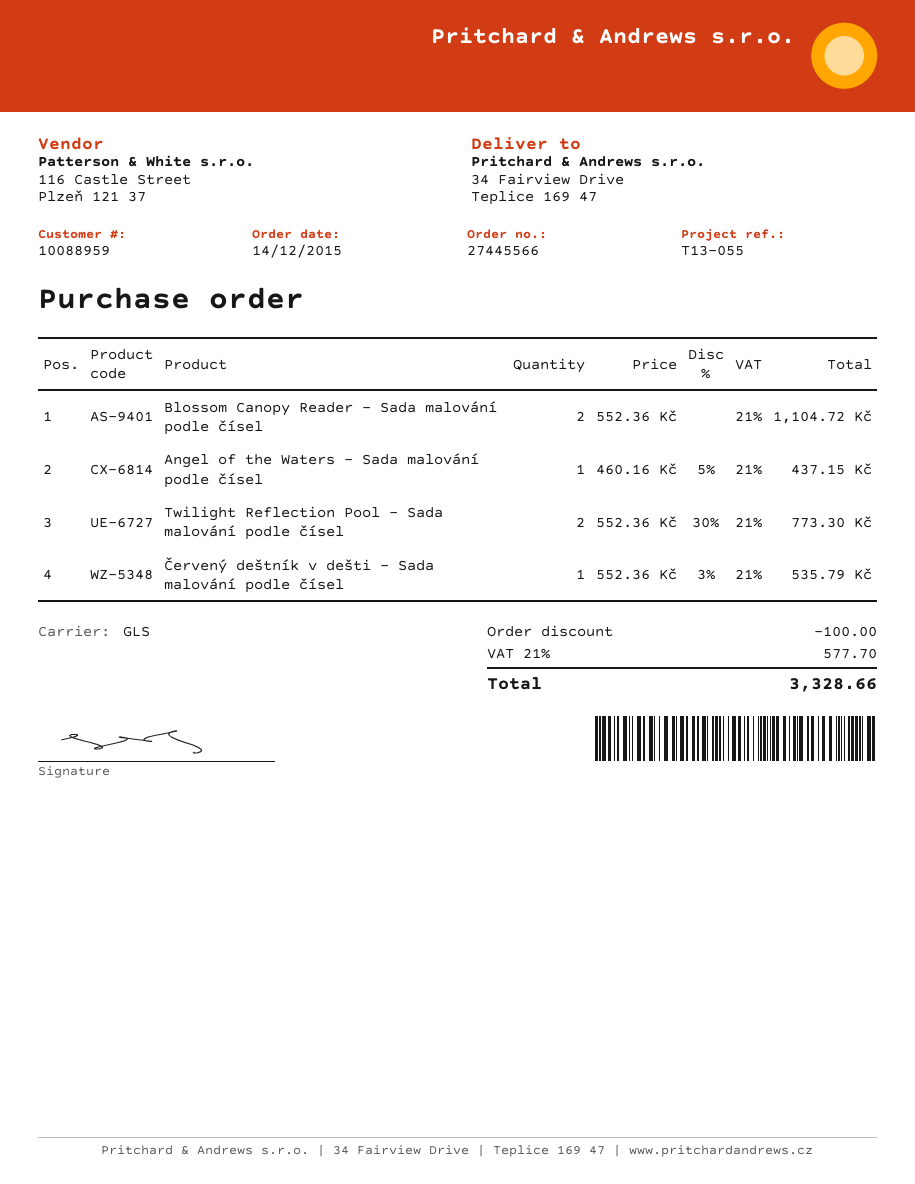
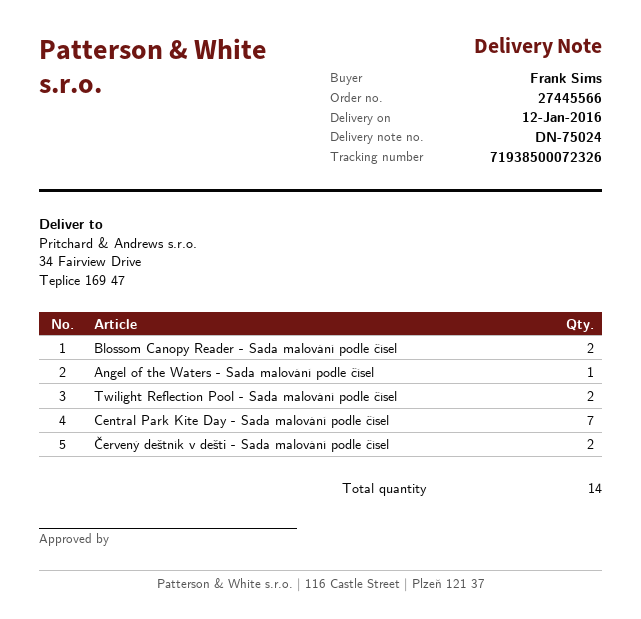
Červený deštník v dešti - Sada malování podle čísel: 1 -> 2
Central Park Kite Day - Sada malování podle čísel: none -> 7

